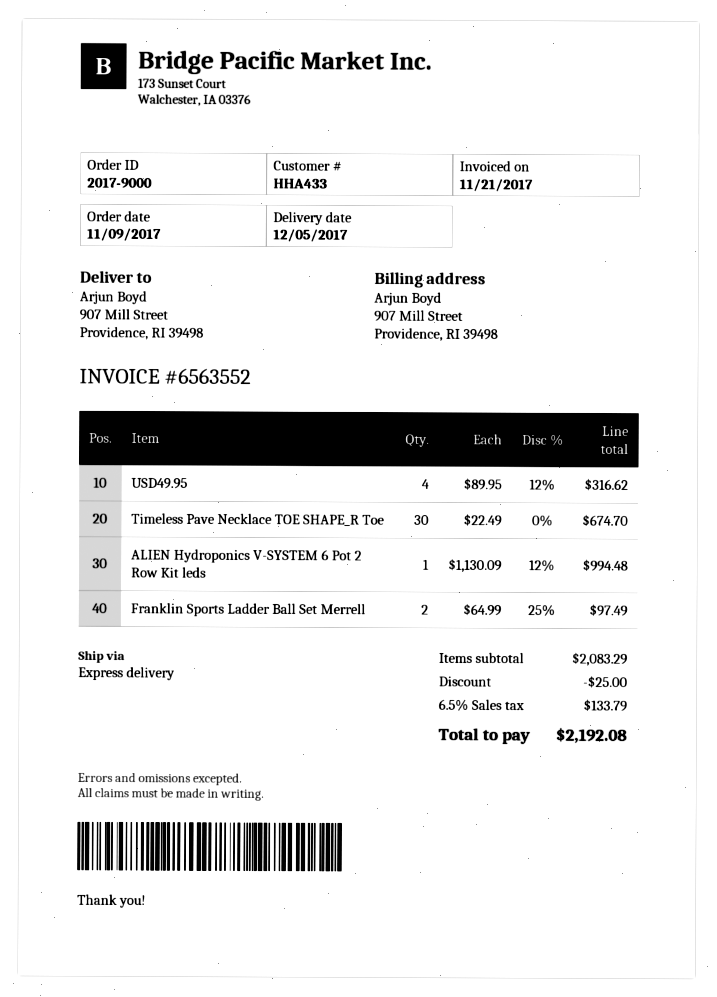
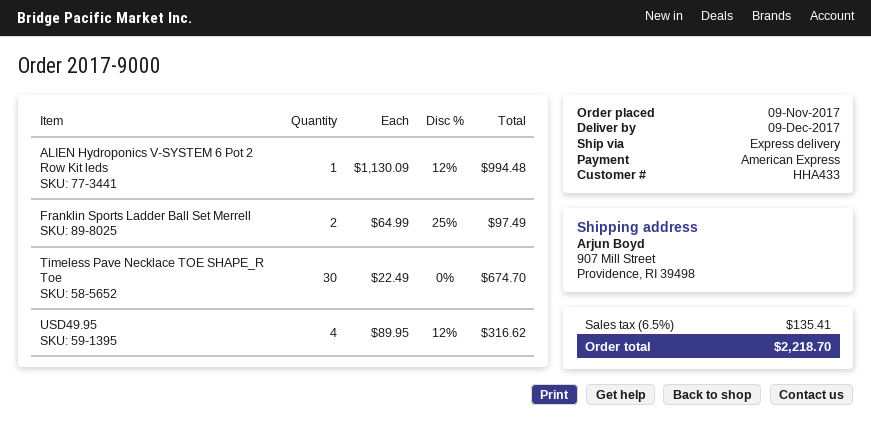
delivery date: 2017-12-05 -> 2017-12-09
discount: 25.00 -> none
tax: 6.5% = 133.79 -> 6.5% = 135.41
total: 2192.08 -> 2218.70

